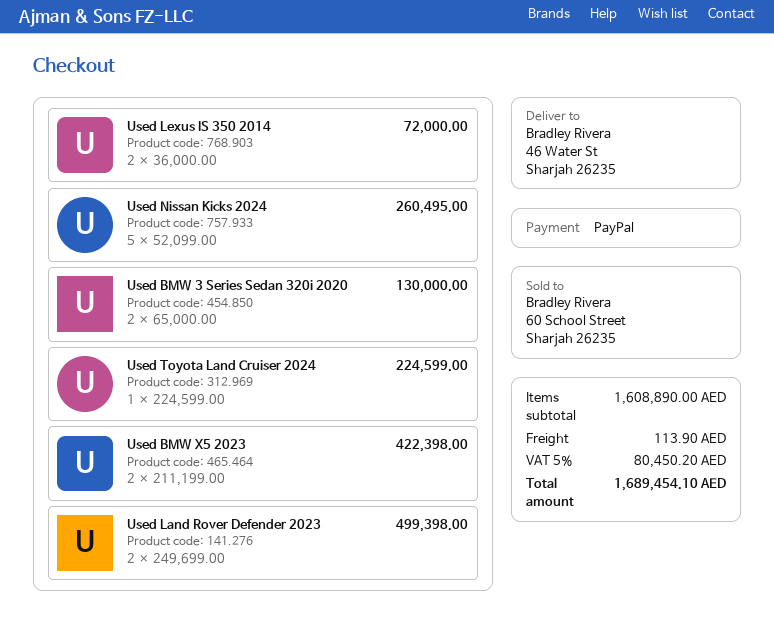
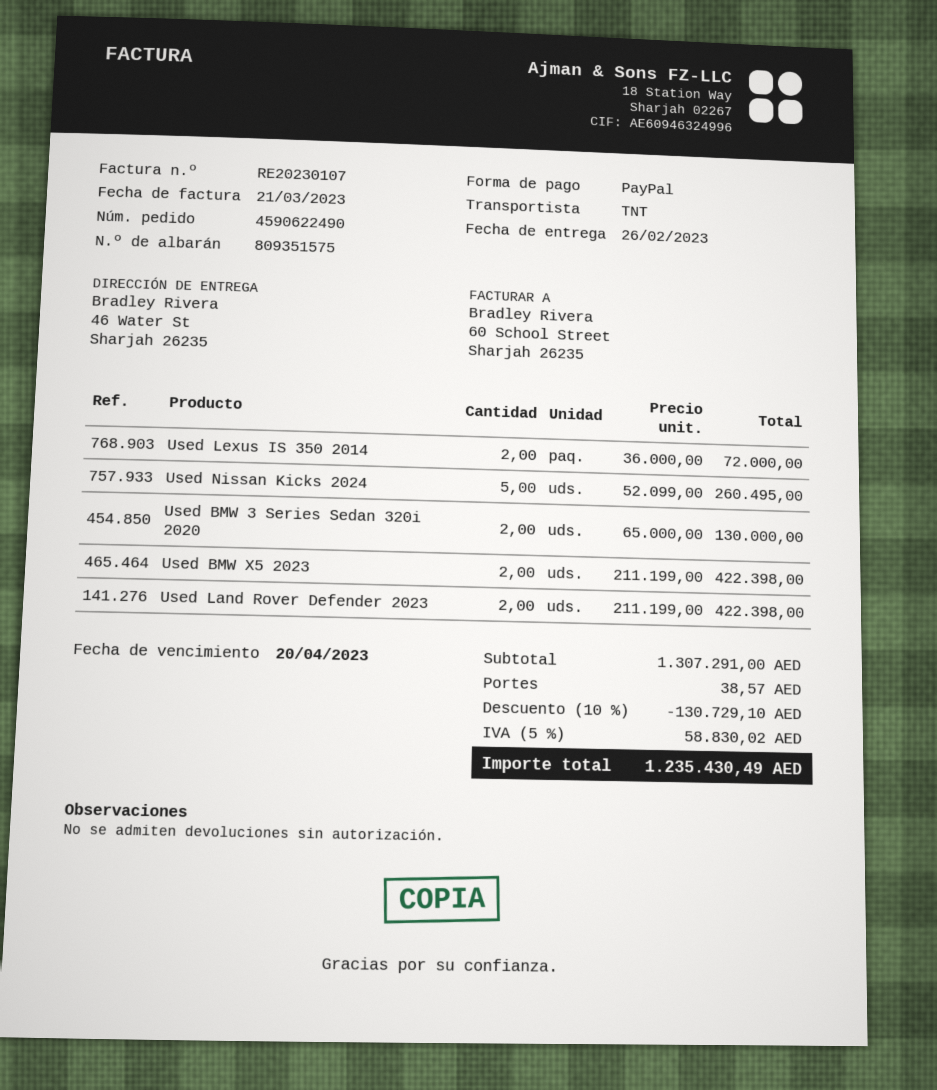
Used Toyota Land Cruiser 2024: 1 x 224599.00 = 224599.00 -> none
Used Land Rover Defender 2023: 2 x 249699.00 = 499398.00 -> 2 x 211199.00 = 422398.00
subtotal: 1608890.00 -> 1307291.00
discount: none -> 10% = 130729.10
shipping: 113.90 -> 38.57
tax: 5% = 80450.20 -> 5% = 58830.02
total: 1689454.10 -> 1235430.49

